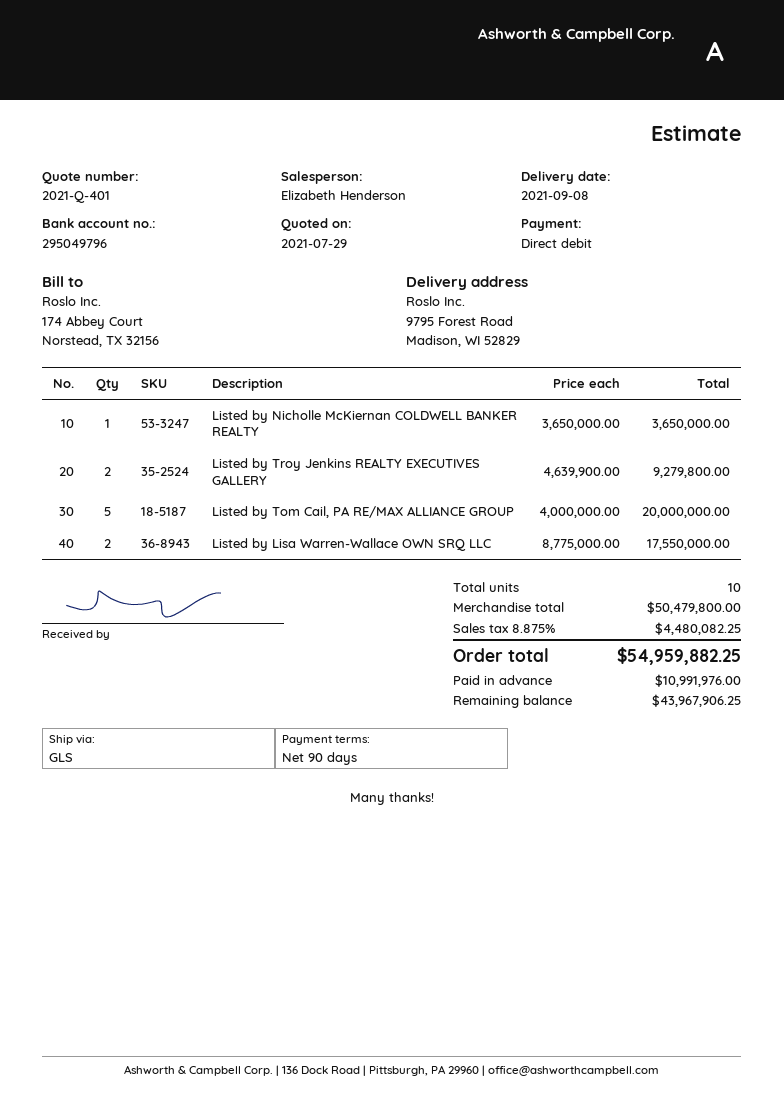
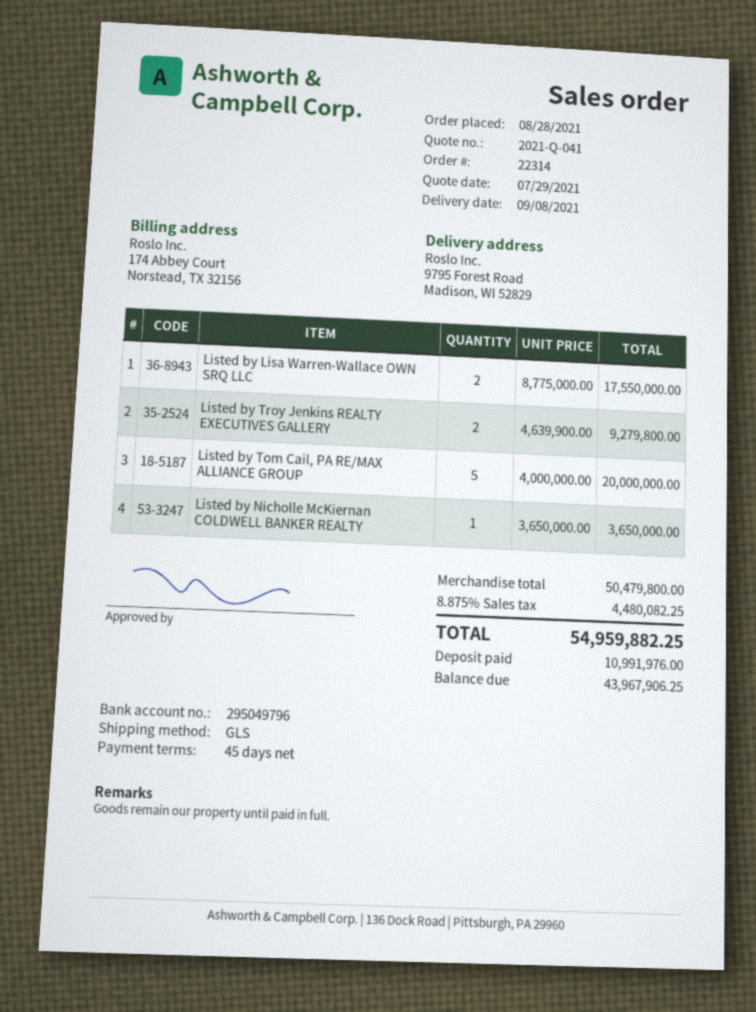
quote number: 2021-Q-401 -> 2021-Q-041
payment terms: 90 days -> 45 days

